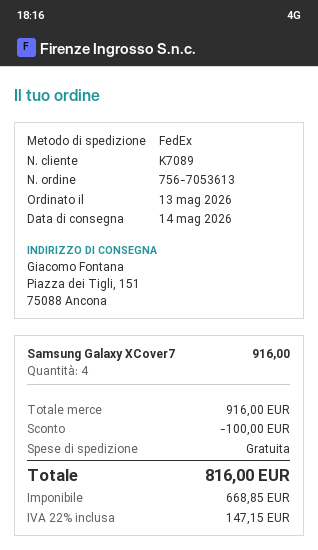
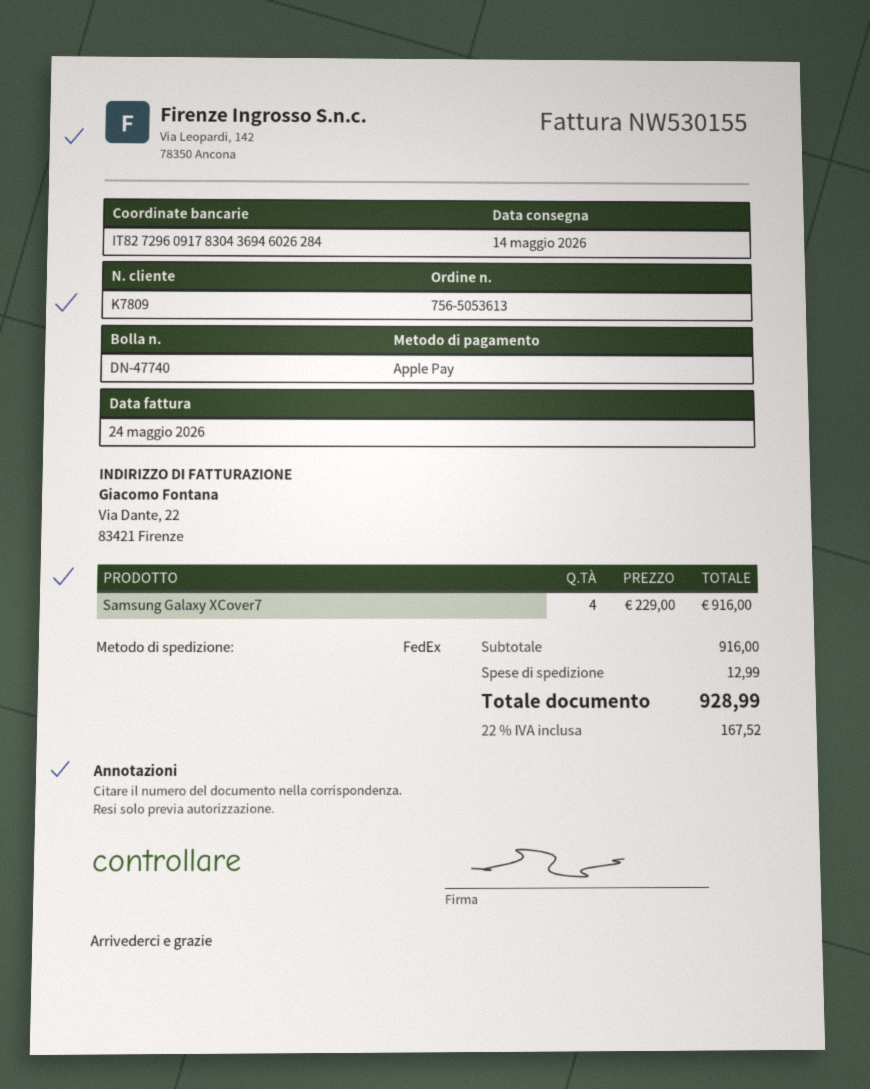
order number: 756-7053613 -> 756-5053613
customer number: K7089 -> K7809
discount: 100.00 -> none
shipping: 0.00 -> 12.99
tax: 22% = 147.15 -> 22% = 167.52
total: 816.00 -> 928.99

